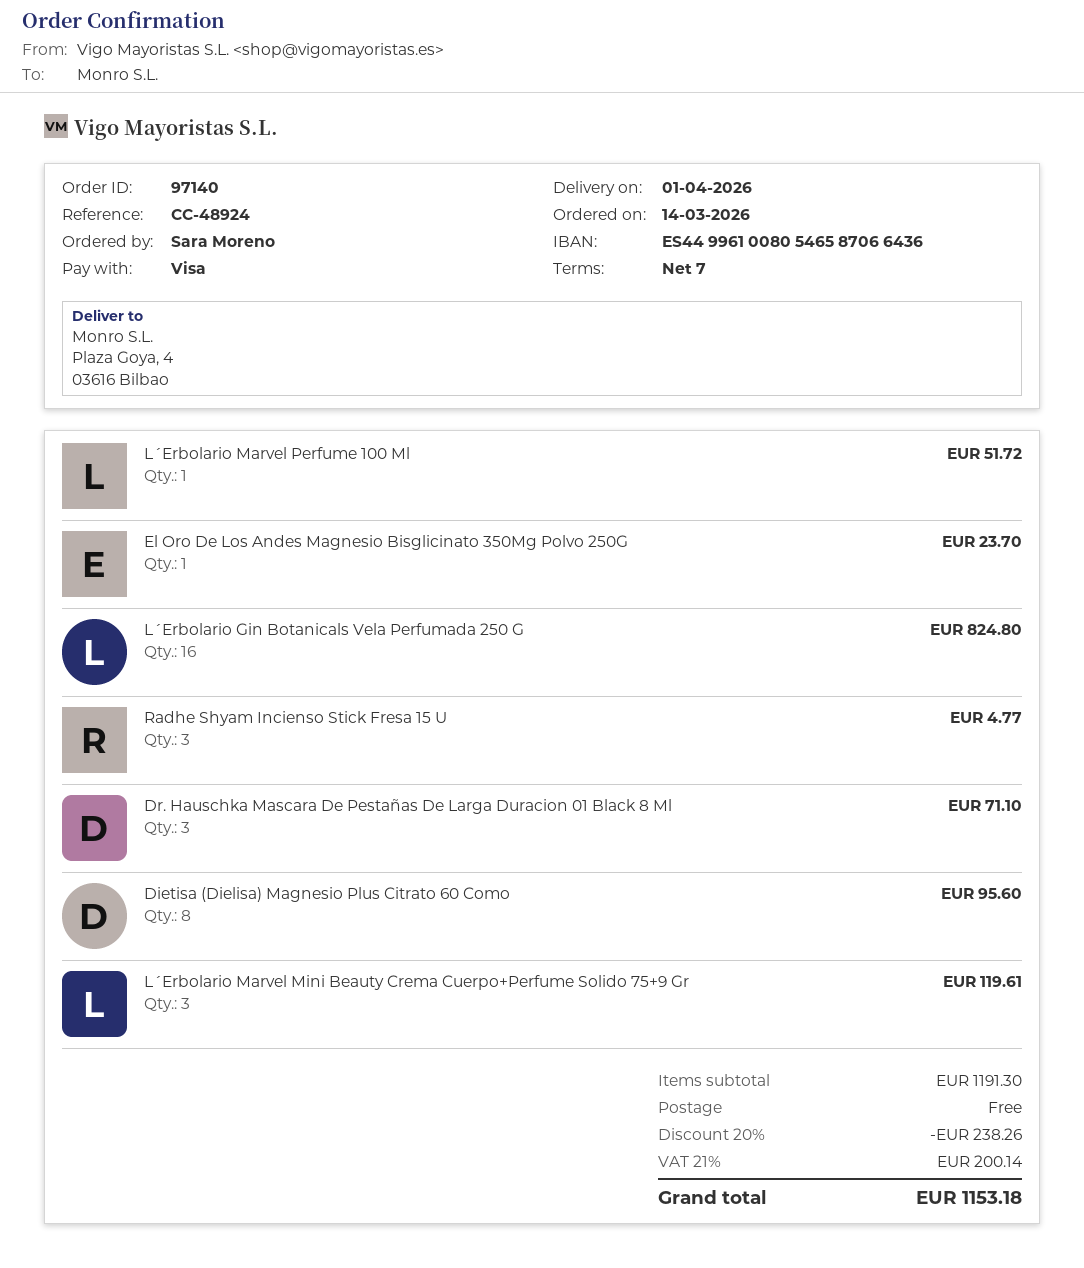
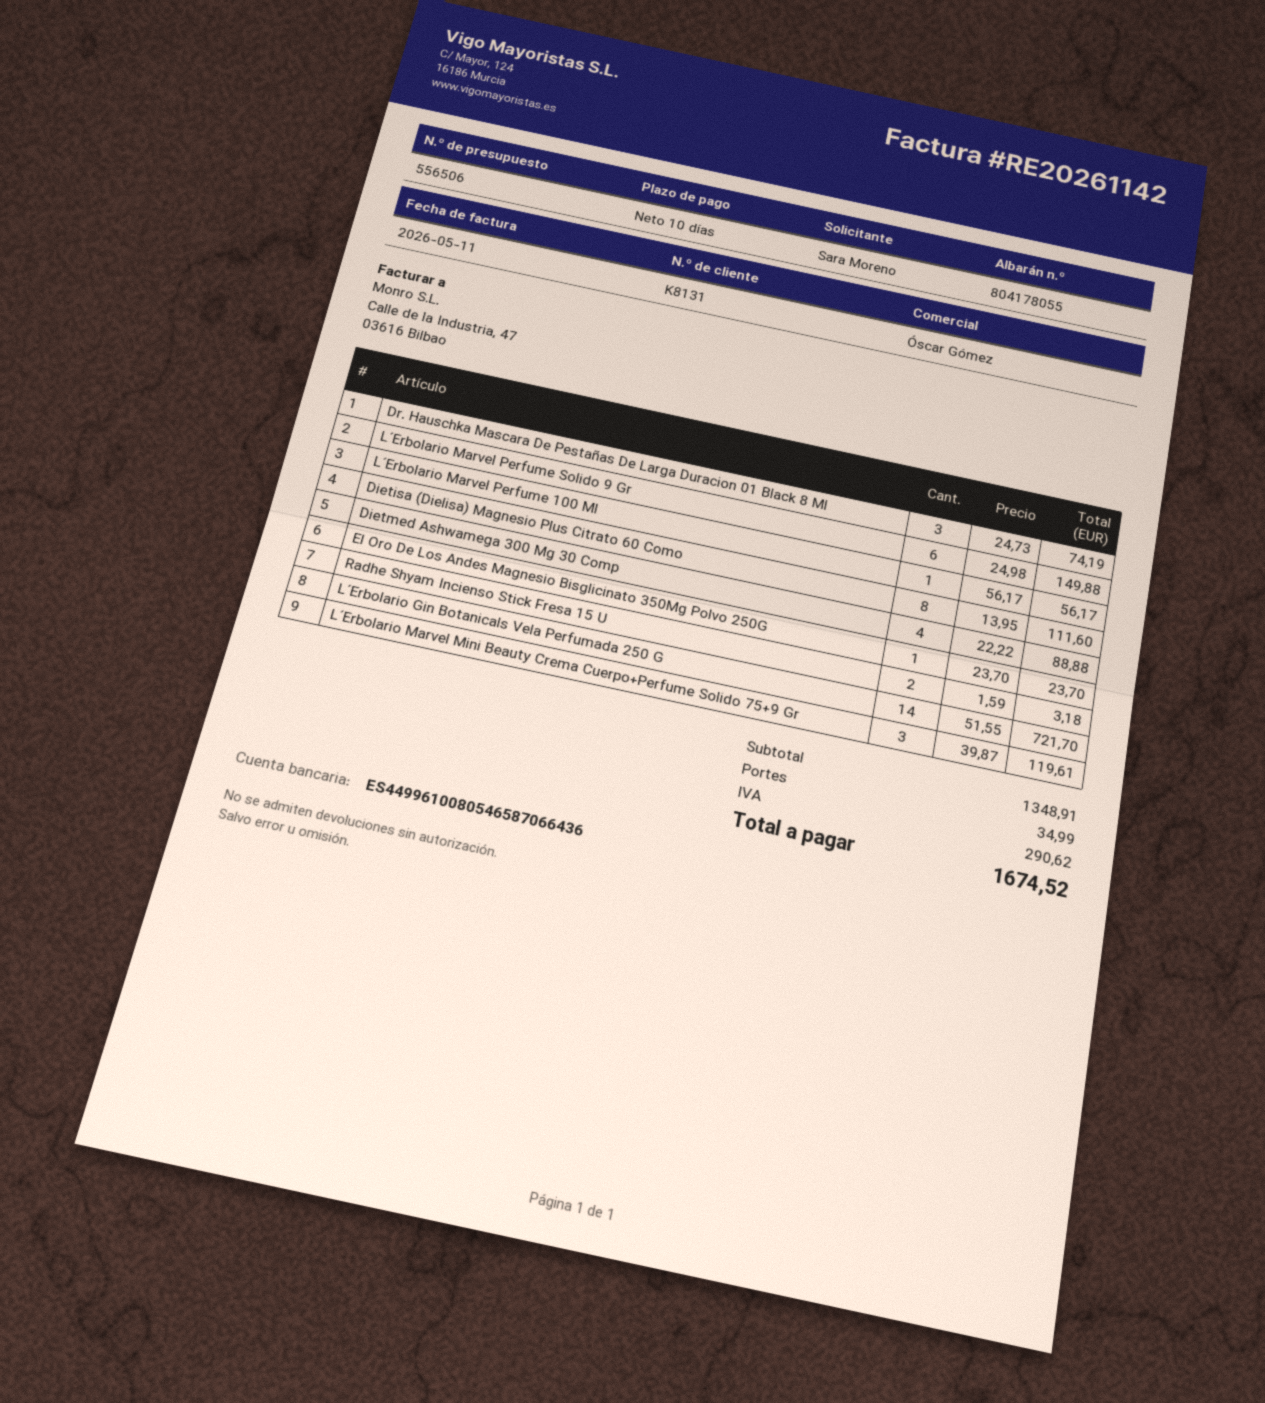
payment terms: 7 days -> 10 days
L´Erbolario Marvel Perfume 100 Ml: 1 for 51.72 -> 1 for 56.17
L´Erbolario Gin Botanicals Vela Perfumada 250 G: 16 for 824.80 -> 14 for 721.70
Radhe Shyam Incienso Stick Fresa 15 U: 3 for 4.77 -> 2 for 3.18
Dr. Hauschka Mascara De Pestañas De Larga Duracion 01 Black 8 Ml: 3 for 71.10 -> 3 for 74.19
Dietisa (Dielisa) Magnesio Plus Citrato 60 Como: 8 for 95.60 -> 8 for 111.60
L´Erbolario Marvel Perfume Solido 9 Gr: none -> 6 for 149.88
Dietmed Ashwamega 300 Mg 30 Comp: none -> 4 for 88.88
subtotal: 1191.30 -> 1348.91
discount: 20% = 238.26 -> none
shipping: 0.00 -> 34.99
tax: 200.14 -> 290.62
total: 1153.18 -> 1674.52

